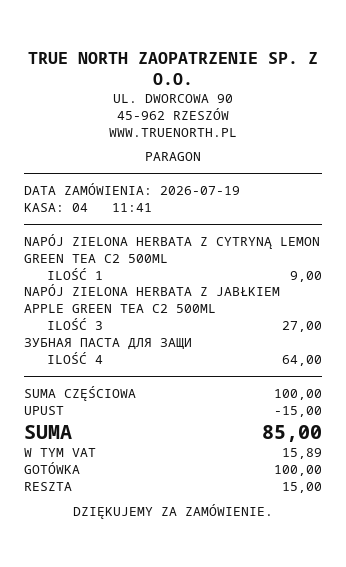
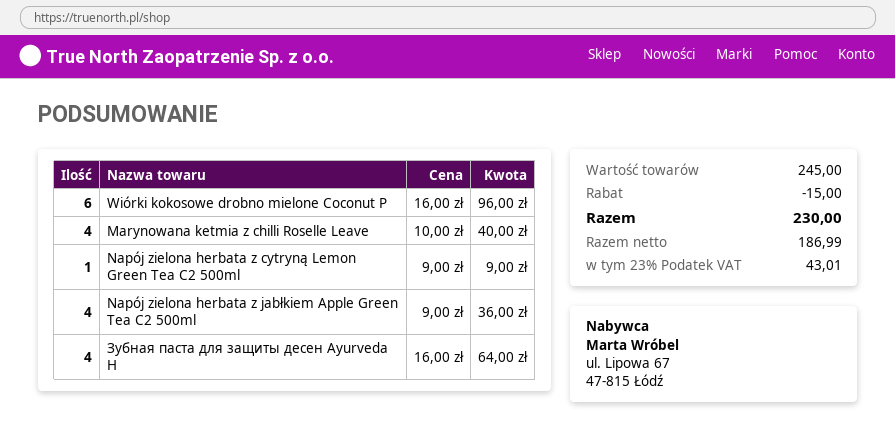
NAPÓJ ZIELONA HERBATA Z JABŁKIEM APPLE GREEN TEA C2 500ML: 3 for 27.00 -> 4 for 36.00
Wiórki kokosowe drobno mielone Coconut P: none -> 6 for 96.00
Marynowana ketmia z chilli Roselle Leave: none -> 4 for 40.00
subtotal: 100.00 -> 245.00
tax: 15.89 -> 43.01
total: 85.00 -> 230.00

